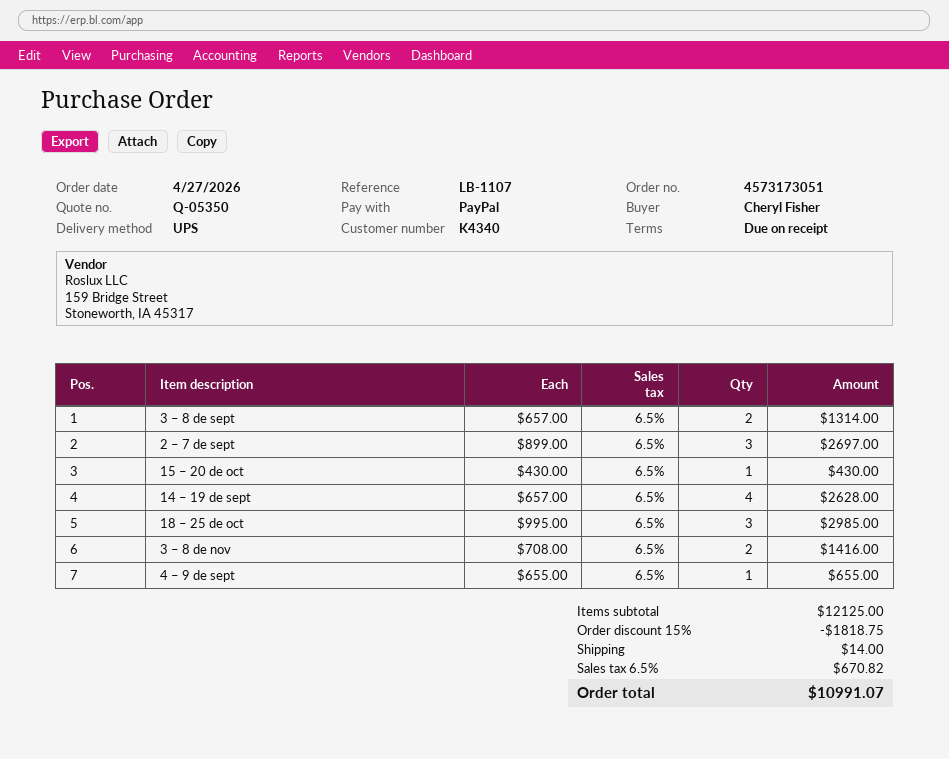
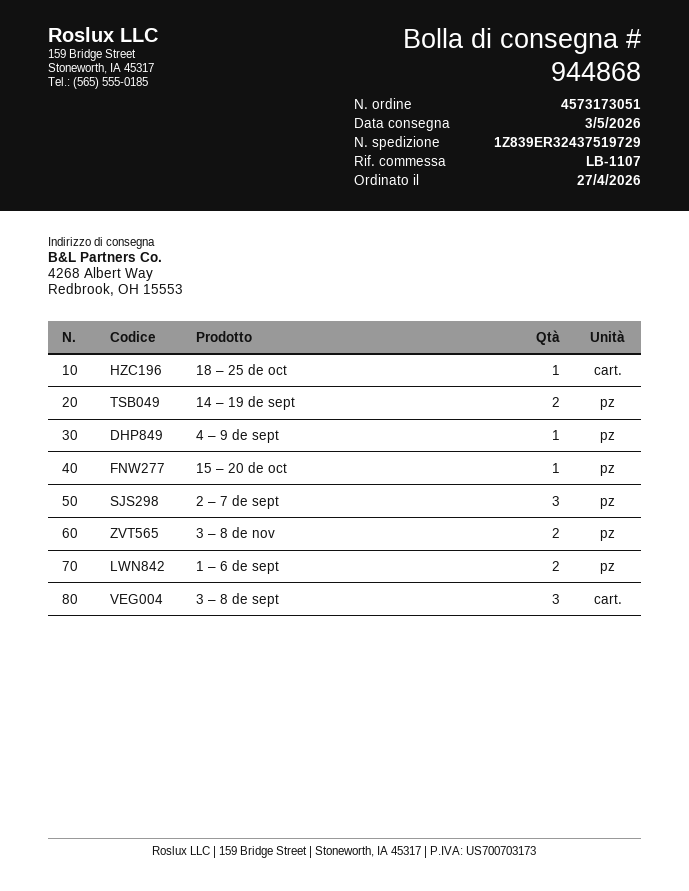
3 – 8 de sept: 2 -> 3
14 – 19 de sept: 4 -> 2
18 – 25 de oct: 3 -> 1
1 – 6 de sept: none -> 2

